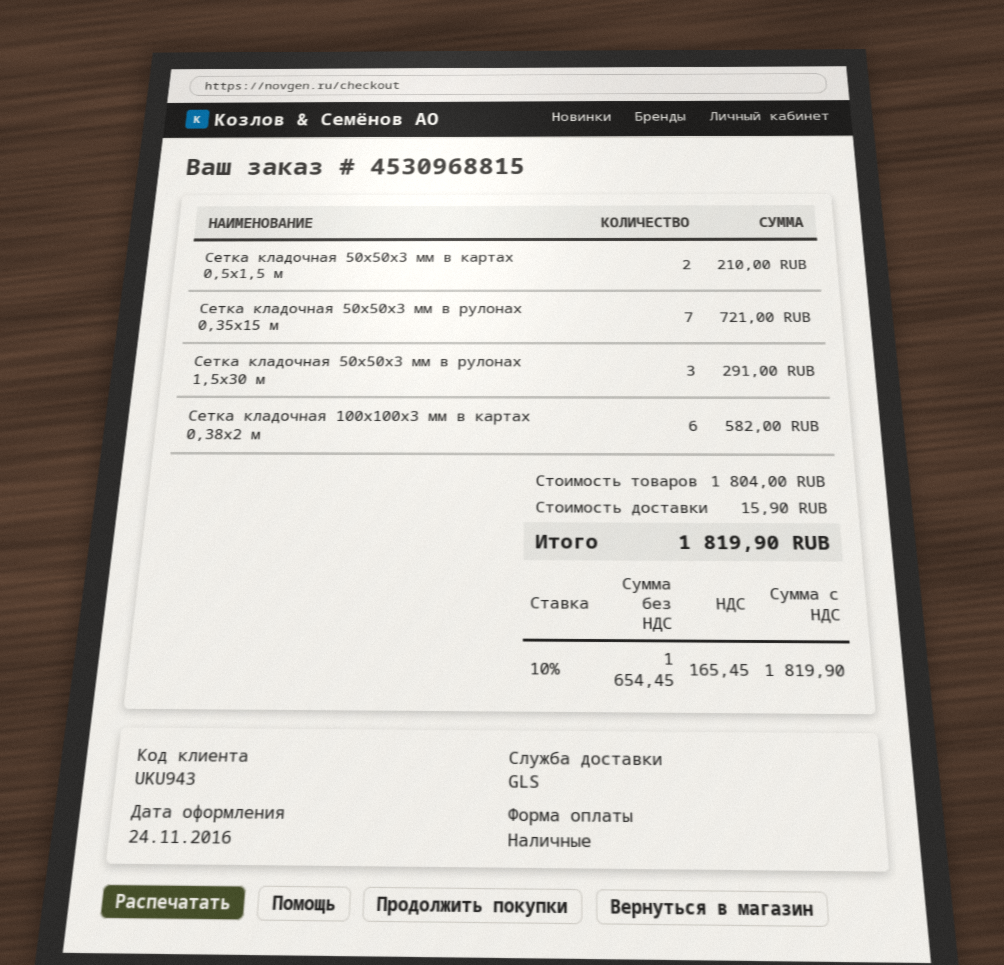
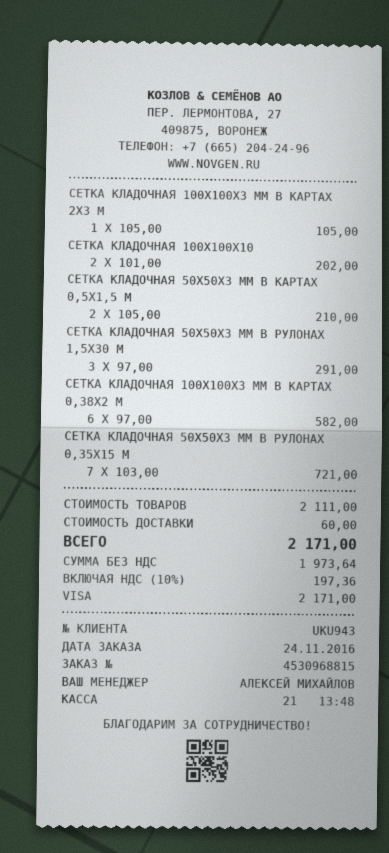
payment method: cash -> Visa
СЕТКА КЛАДОЧНАЯ 100Х100Х3 ММ В КАРТАХ 2Х3 М: none -> 1 for 105.00
СЕТКА КЛАДОЧНАЯ 100Х100Х10: none -> 2 for 202.00
subtotal: 1804.00 -> 2111.00
shipping: 15.90 -> 60.00
net: 1654.45 -> 1973.64
tax: 10% = 165.45 -> 10% = 197.36
total: 1819.90 -> 2171.00

